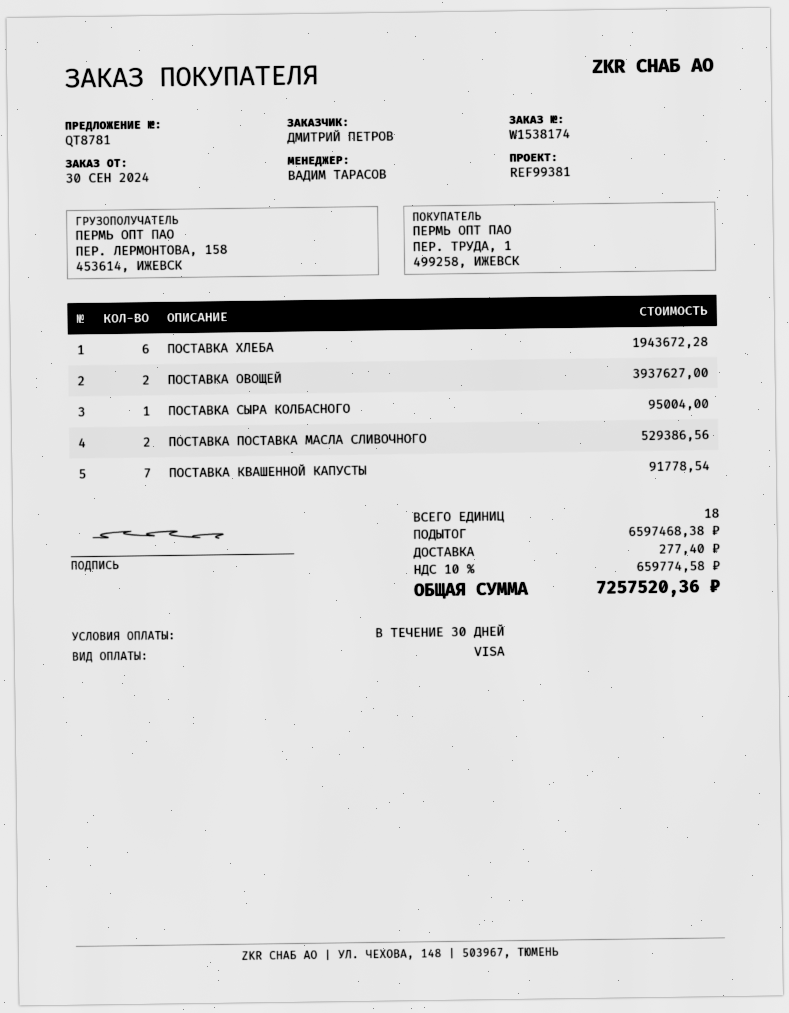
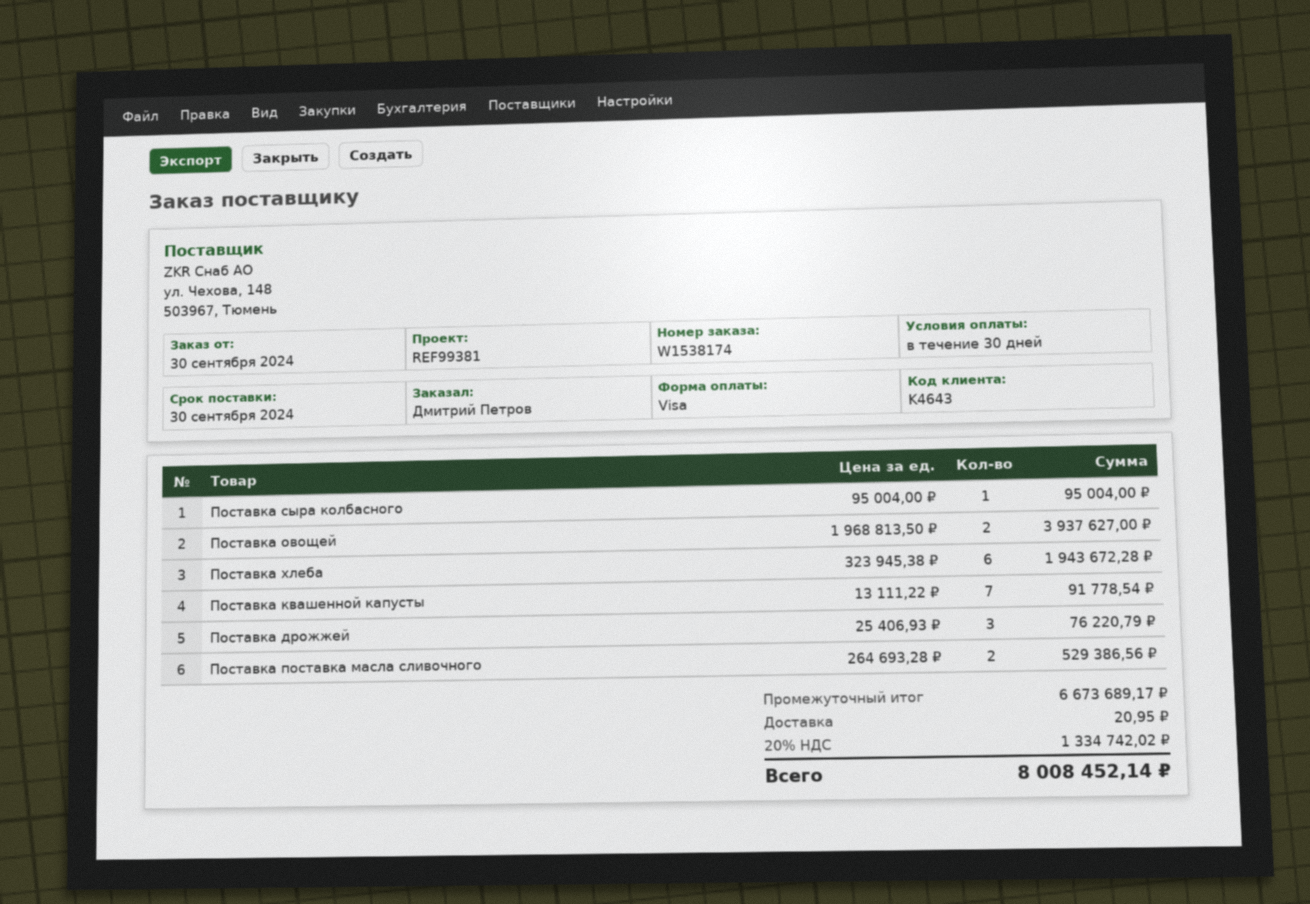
Поставка дрожжей: none -> 3 for 76220.79
subtotal: 6597468.38 -> 6673689.17
shipping: 277.40 -> 20.95
tax: 10% = 659774.58 -> 20% = 1334742.02
total: 7257520.36 -> 8008452.14

